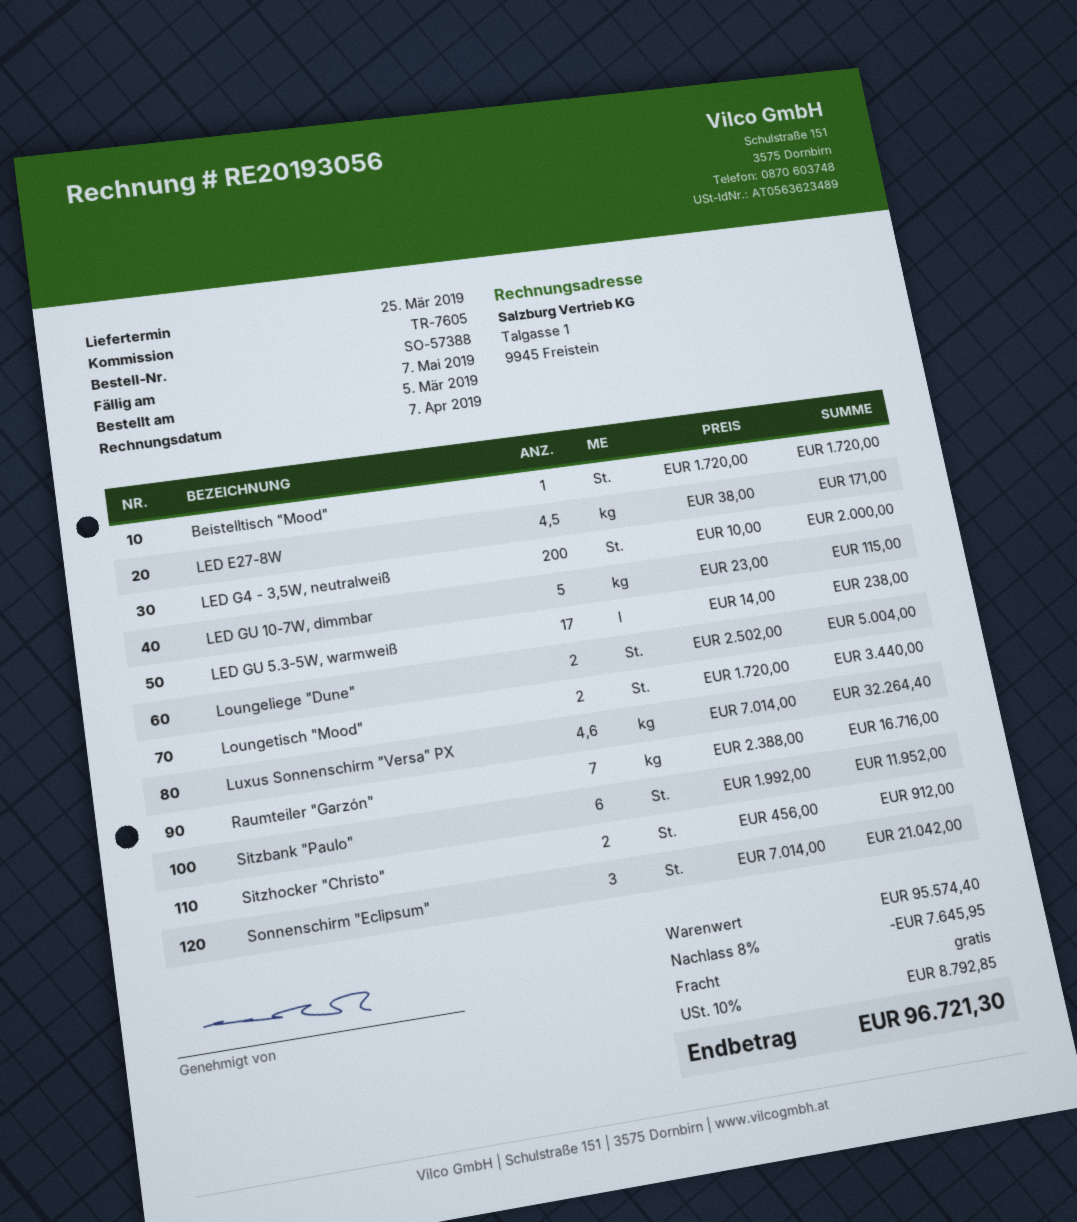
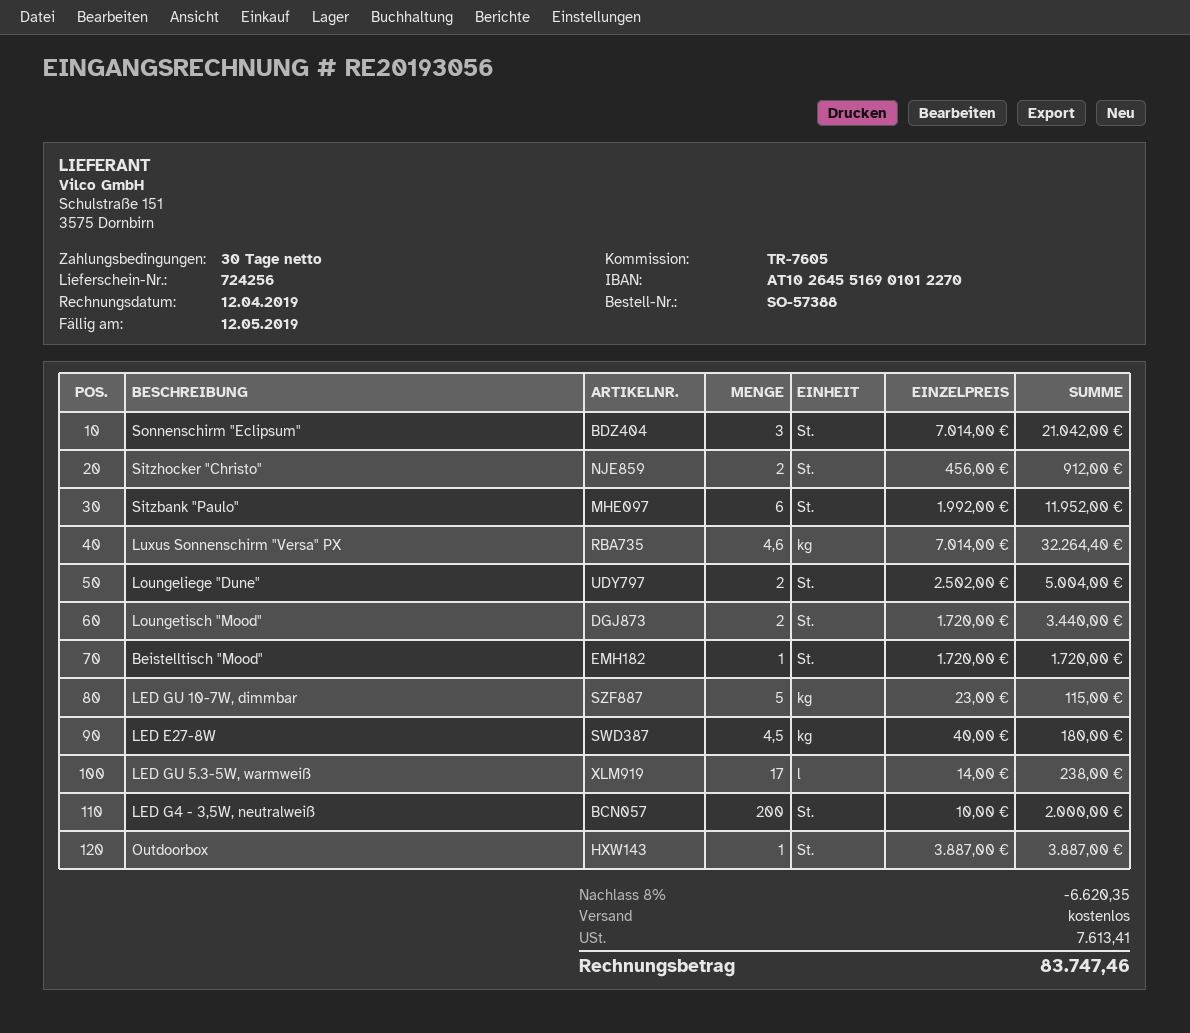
invoice date: 2019-04-07 -> 2019-04-12
due date: 2019-05-07 -> 2019-05-12
LED E27-8W: 4.5 x 38.00 = 171.00 -> 4.5 x 40.00 = 180.00
Raumteiler "Garzón": 7 x 2388.00 = 16716.00 -> none
Outdoorbox: none -> 1 x 3887.00 = 3887.00
discount: 8% = 7645.95 -> 8% = 6620.35
tax: 8792.85 -> 7613.41
total: 96721.30 -> 83747.46

